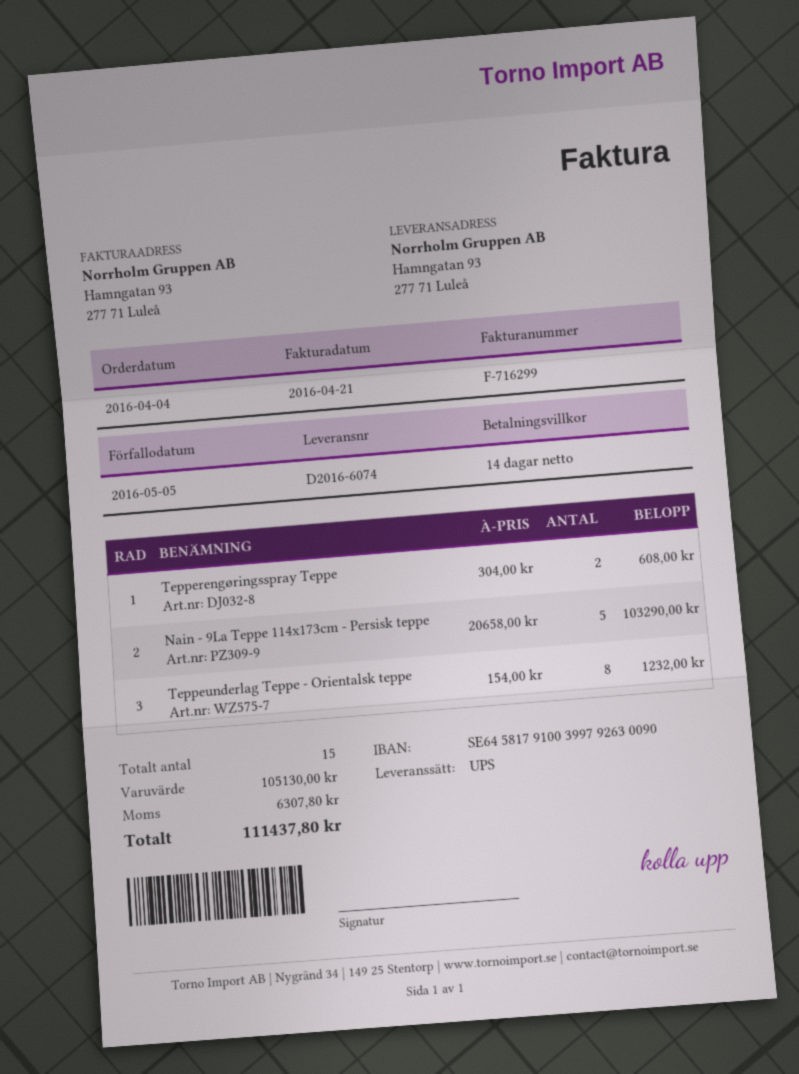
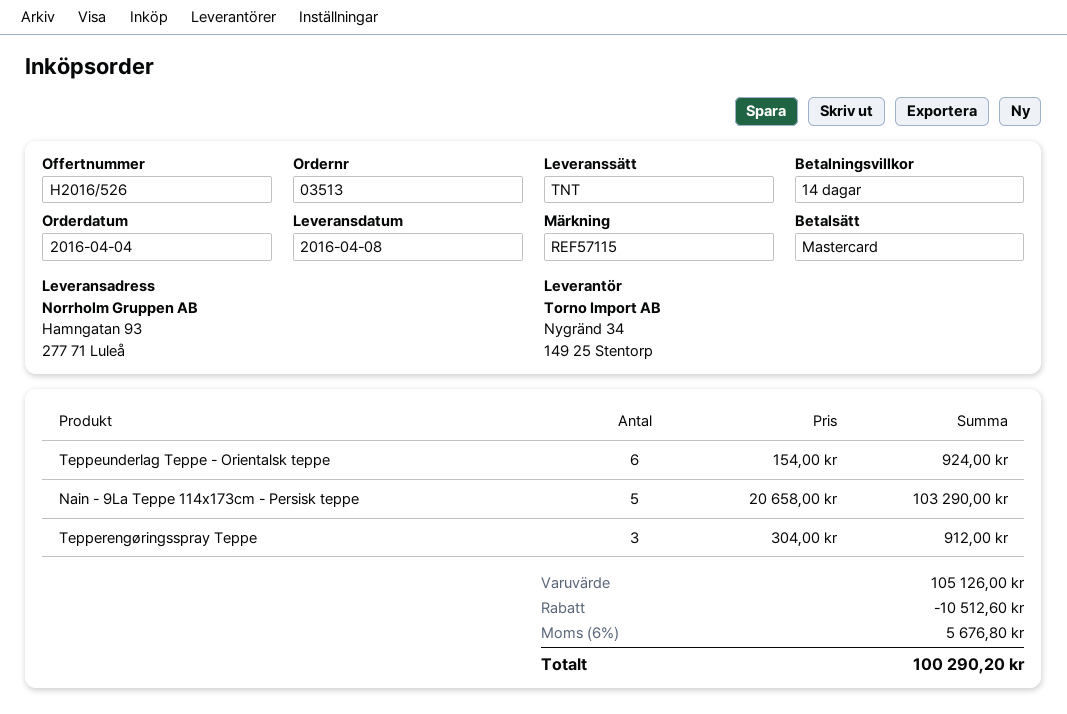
shipping method: UPS -> TNT
Tepperengøringsspray Teppe: 2 x 304.00 = 608.00 -> 3 x 304.00 = 912.00
Teppeunderlag Teppe - Orientalsk teppe: 8 x 154.00 = 1232.00 -> 6 x 154.00 = 924.00
subtotal: 105130.00 -> 105126.00
discount: none -> 10512.60
tax: 6307.80 -> 5676.80
total: 111437.80 -> 100290.20

